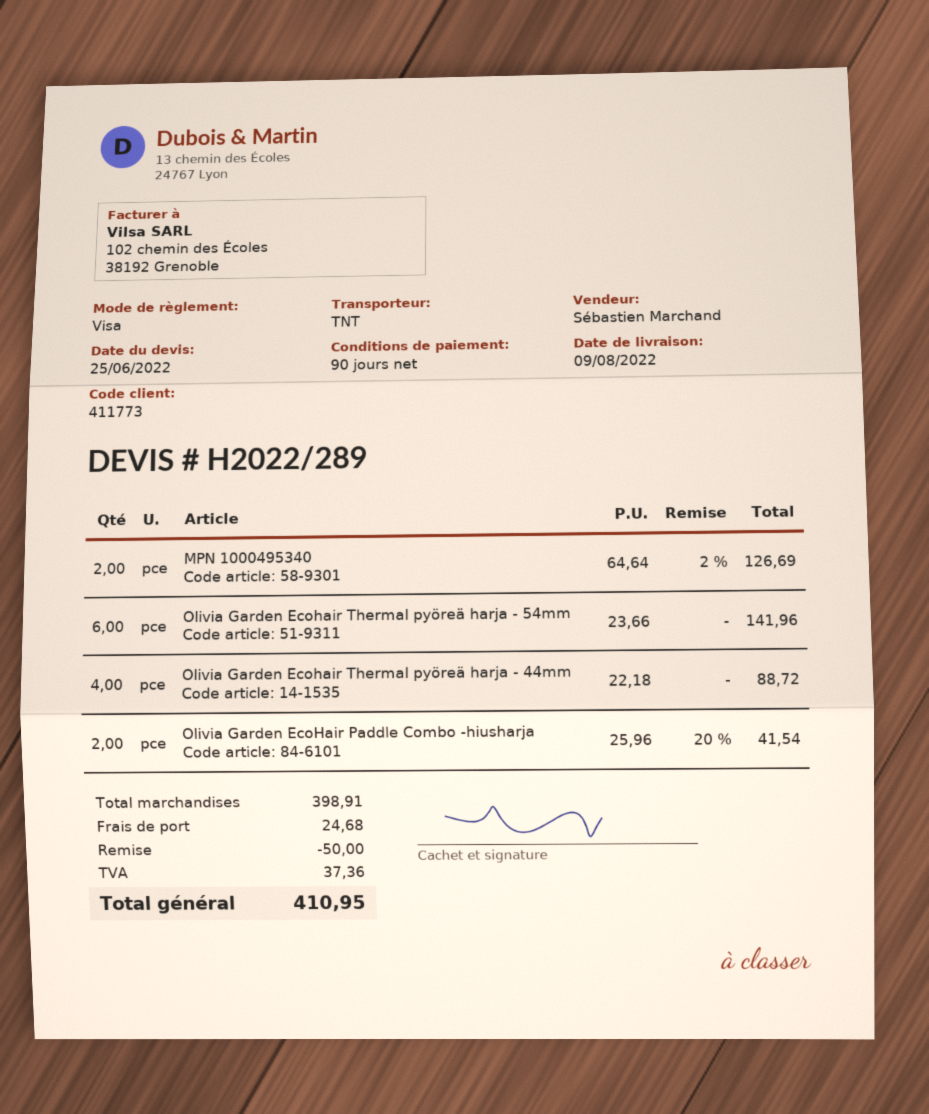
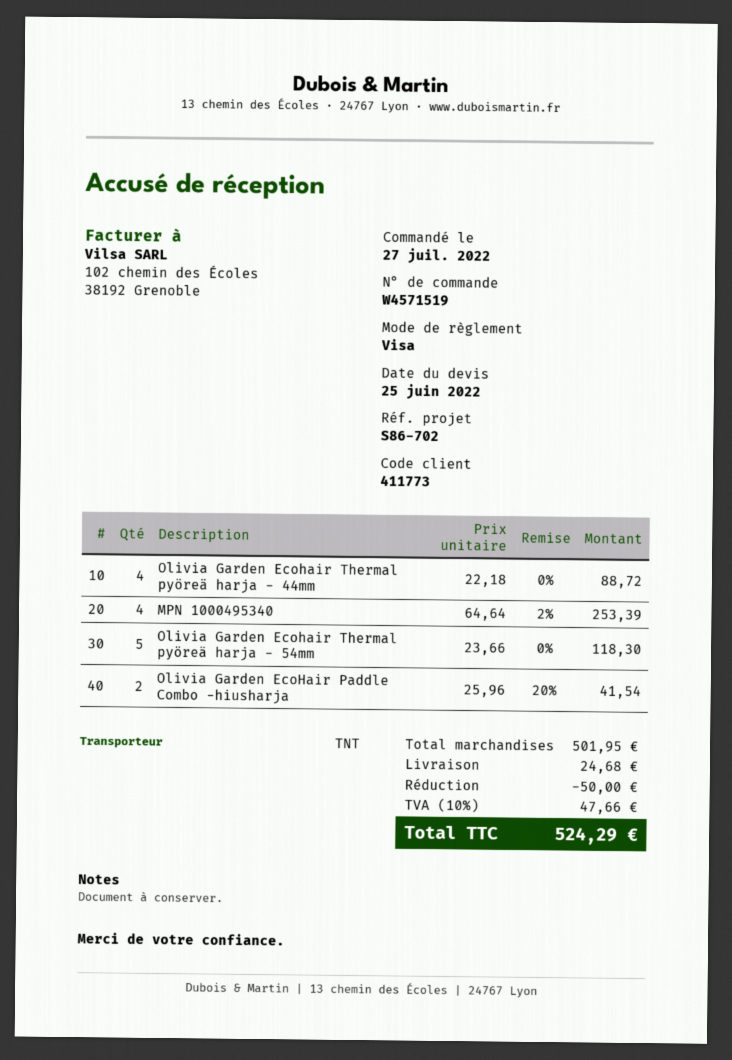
MPN 1000495340: 2 x 64.64 - 2% = 126.69 -> 4 x 64.64 - 2% = 253.39
Olivia Garden Ecohair Thermal pyöreä harja - 54mm: 6 x 23.66 = 141.96 -> 5 x 23.66 = 118.30
subtotal: 398.91 -> 501.95
tax: 37.36 -> 47.66
total: 410.95 -> 524.29

